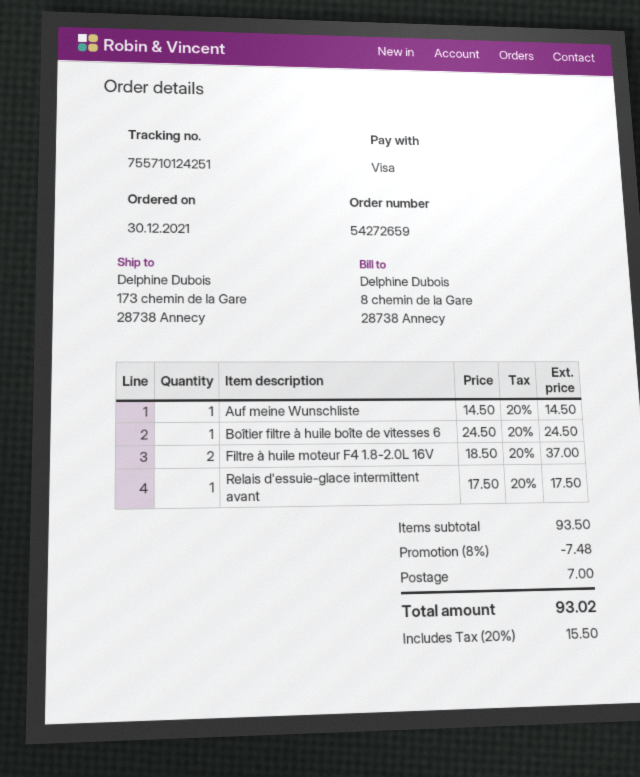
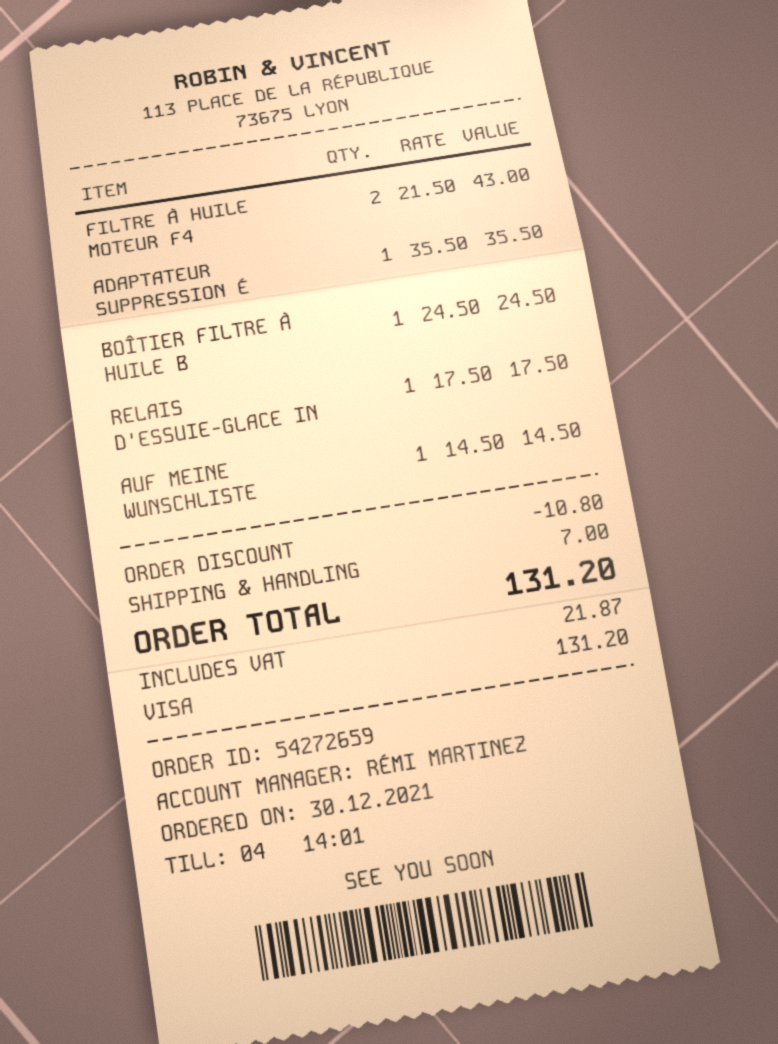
Filtre à huile moteur F4 1.8-2.0L 16V: 2 x 18.50 = 37.00 -> 2 x 21.50 = 43.00
ADAPTATEUR SUPPRESSION É: none -> 1 x 35.50 = 35.50
discount: 7.48 -> 10.80
tax: 15.50 -> 21.87
total: 93.02 -> 131.20

